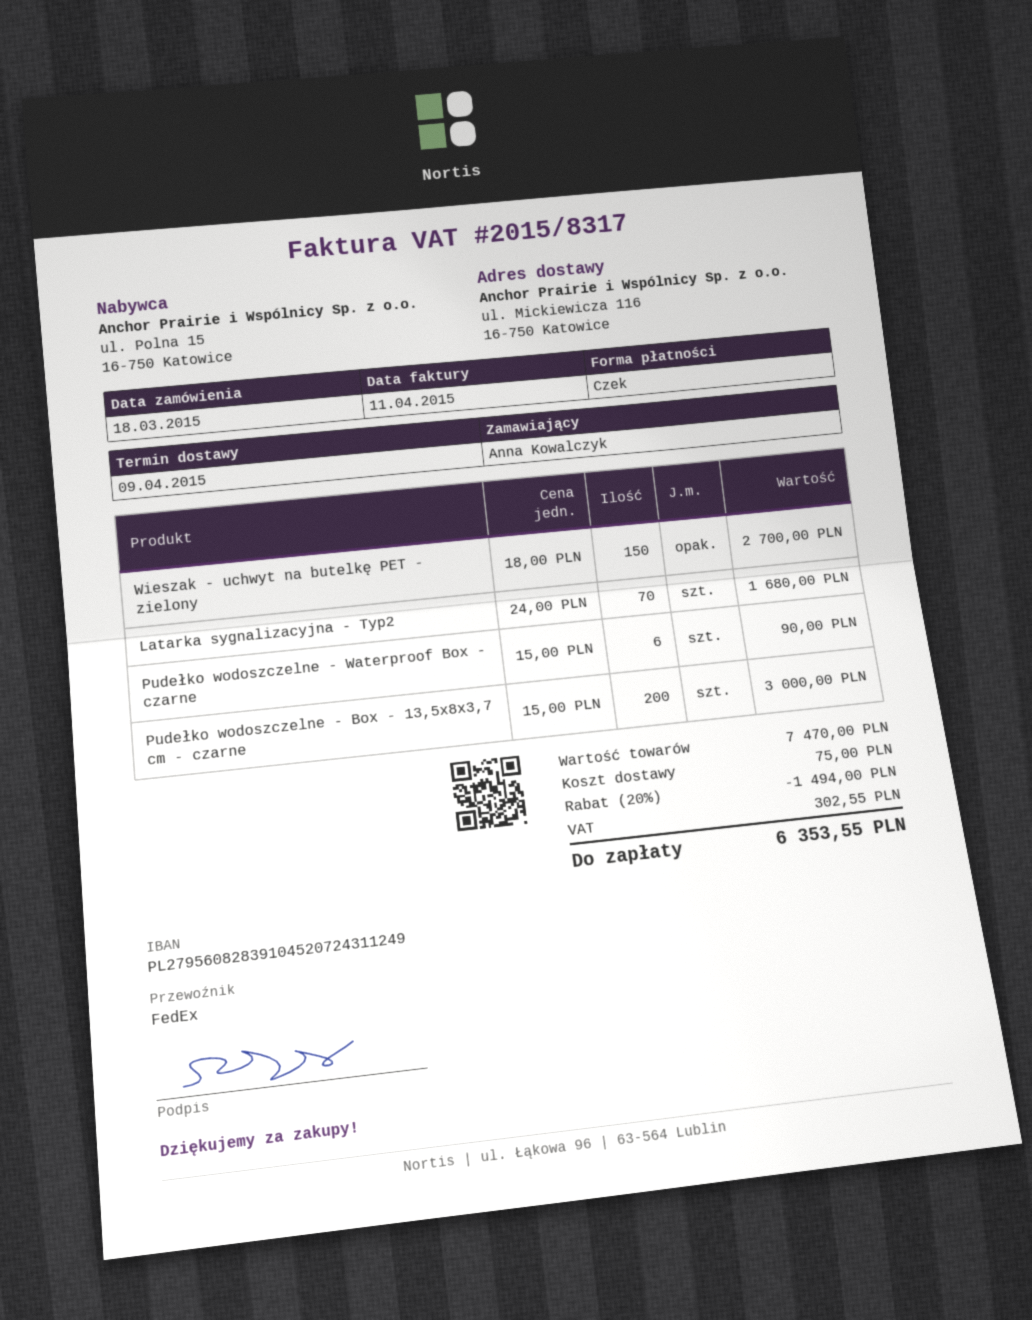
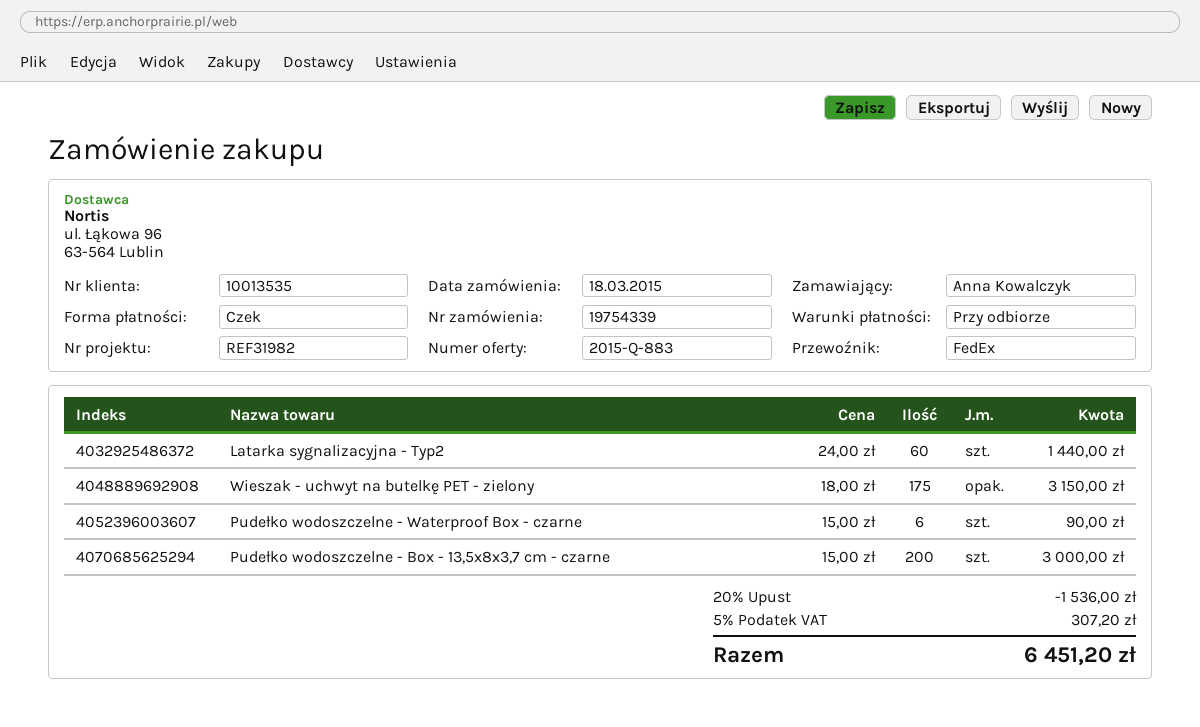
Wieszak - uchwyt na butelkę PET - zielony: 150 x 18.00 = 2700.00 -> 175 x 18.00 = 3150.00
Latarka sygnalizacyjna - Typ2: 70 x 24.00 = 1680.00 -> 60 x 24.00 = 1440.00
discount: 20% = 1494.00 -> 20% = 1536.00
shipping: 75.00 -> none
tax: 302.55 -> 307.20
total: 6353.55 -> 6451.20

